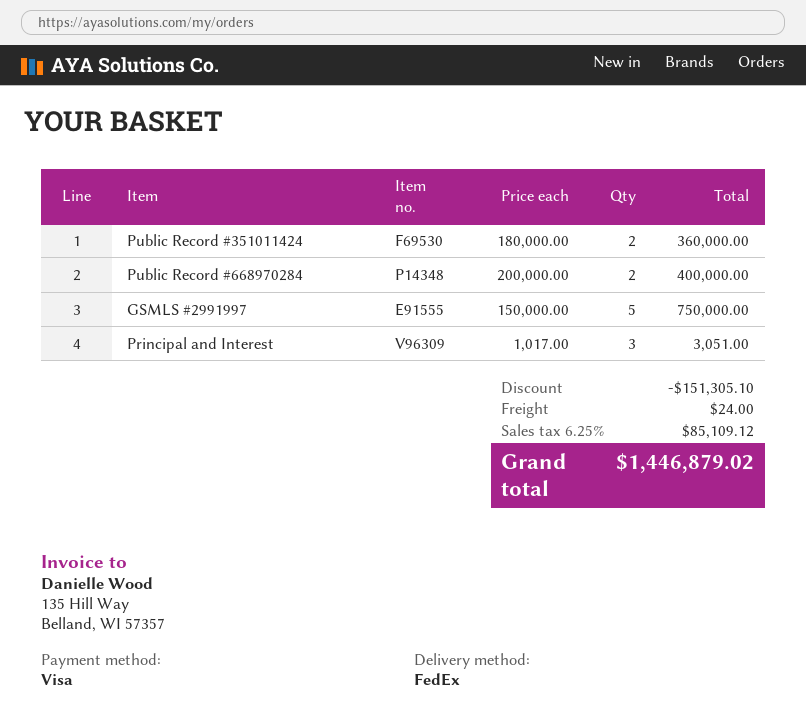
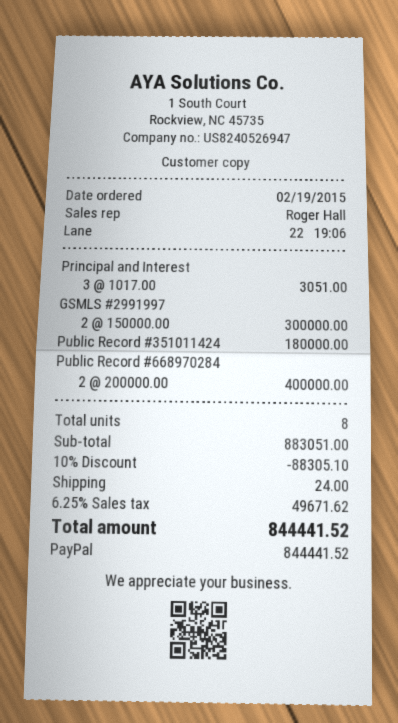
payment method: Visa -> PayPal
Public Record #351011424: 2 x 180000.00 = 360000.00 -> 1 x 180000.00 = 180000.00
GSMLS #2991997: 5 x 150000.00 = 750000.00 -> 2 x 150000.00 = 300000.00
discount: 151305.10 -> 88305.10
tax: 6.25% = 85109.12 -> 6.25% = 49671.62
total: 1446879.02 -> 844441.52

